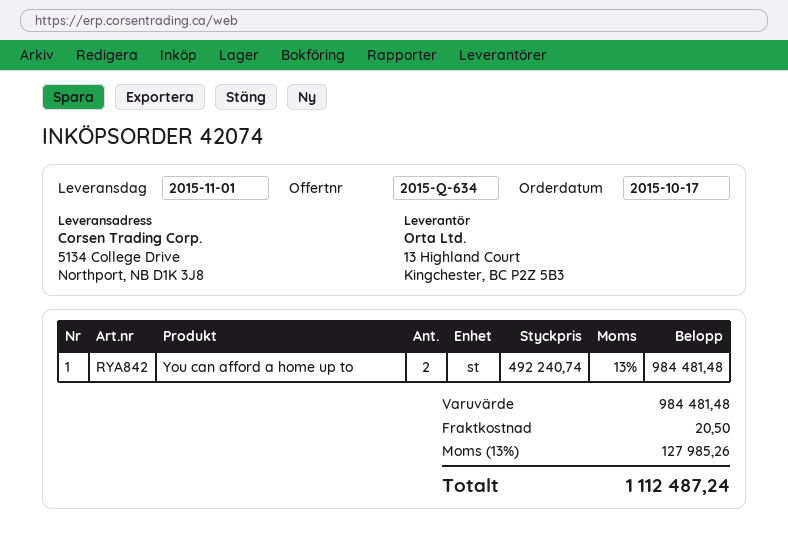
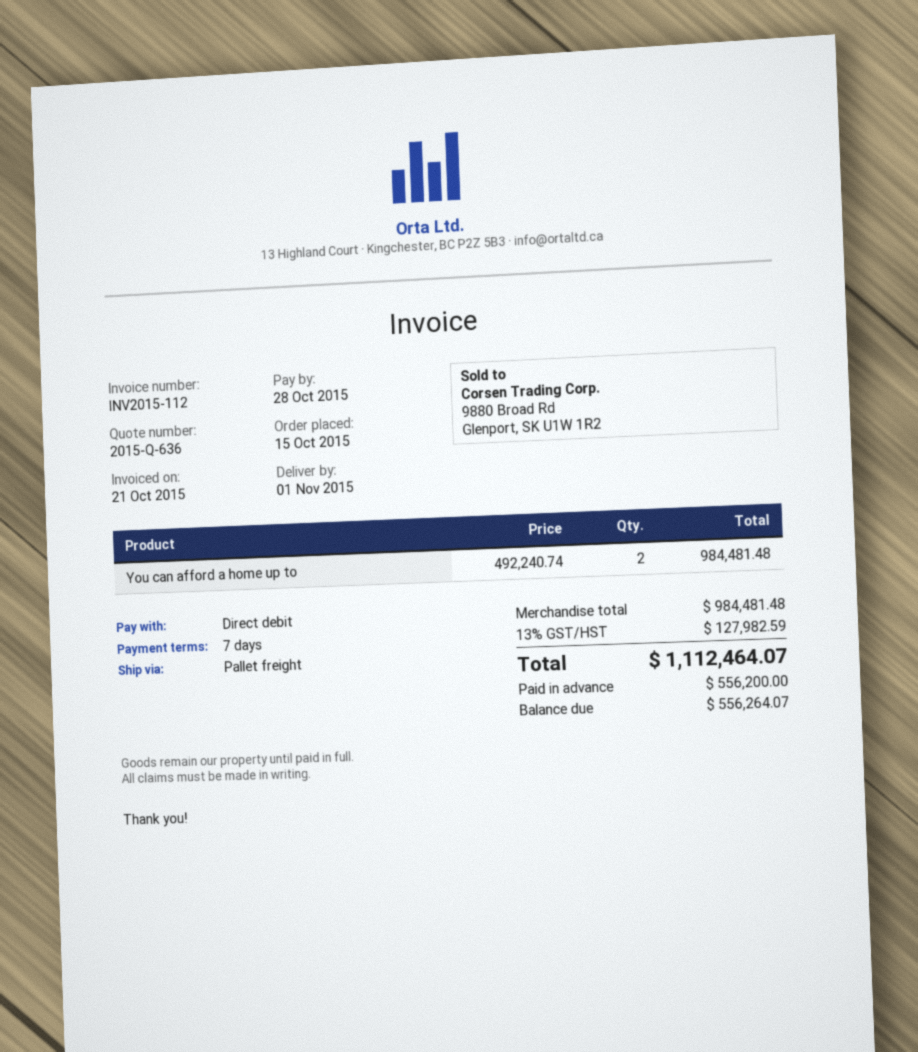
quote number: 2015-Q-634 -> 2015-Q-636
order date: 2015-10-17 -> 2015-10-15
shipping: 20.50 -> none
tax: 13% = 127985.26 -> 13% = 127982.59
total: 1112487.24 -> 1112464.07

